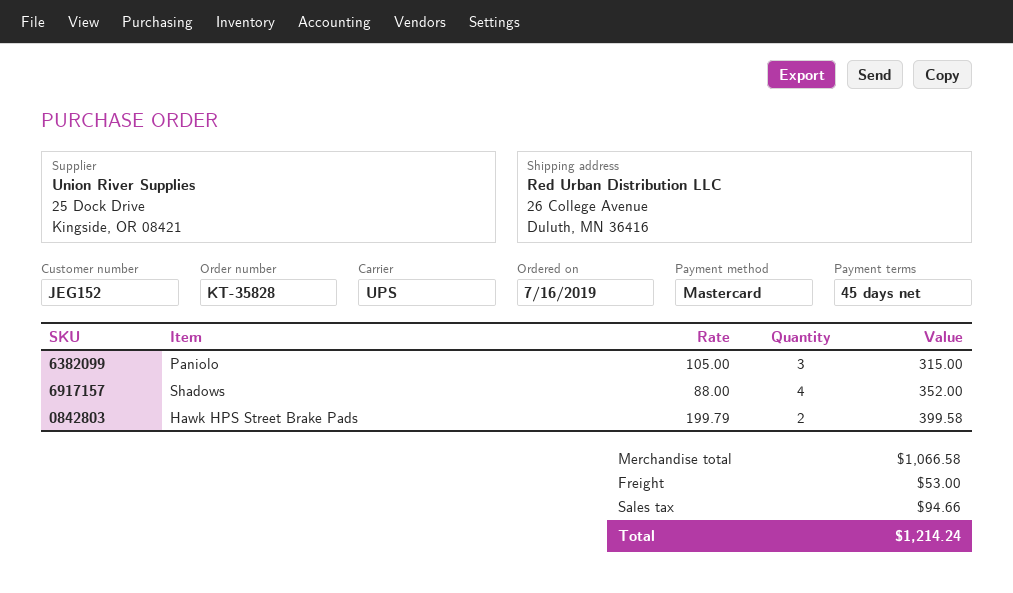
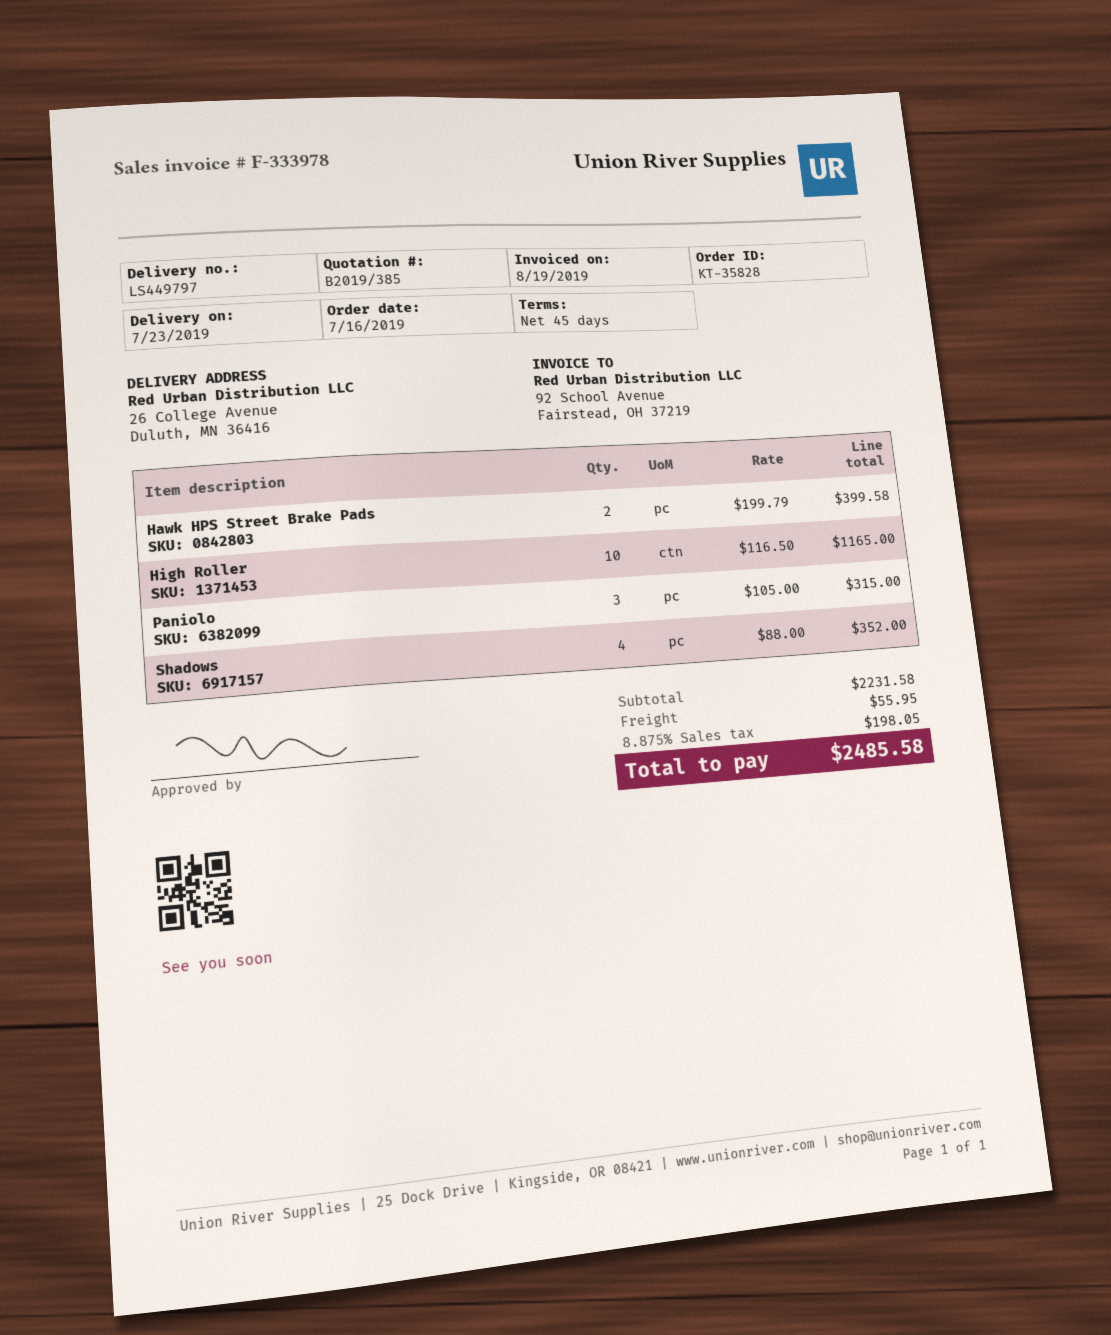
High Roller: none -> 10 x 116.50 = 1165.00
subtotal: 1066.58 -> 2231.58
shipping: 53.00 -> 55.95
tax: 94.66 -> 198.05
total: 1214.24 -> 2485.58

